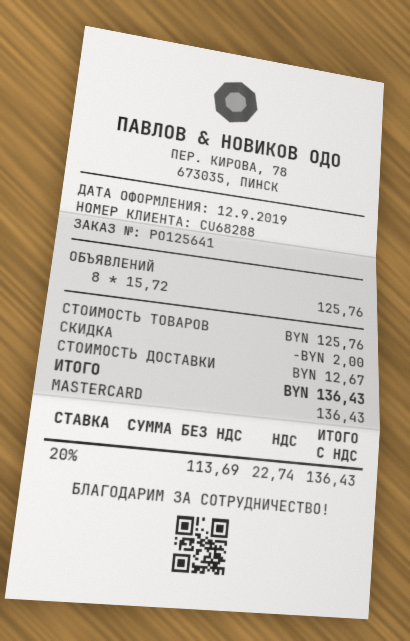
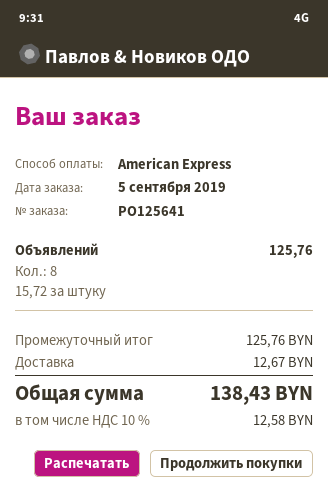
order date: 2019-09-12 -> 2019-09-05
payment method: Mastercard -> American Express
discount: 2.00 -> none
tax: 20% = 22.74 -> 10% = 12.58
total: 136.43 -> 138.43

